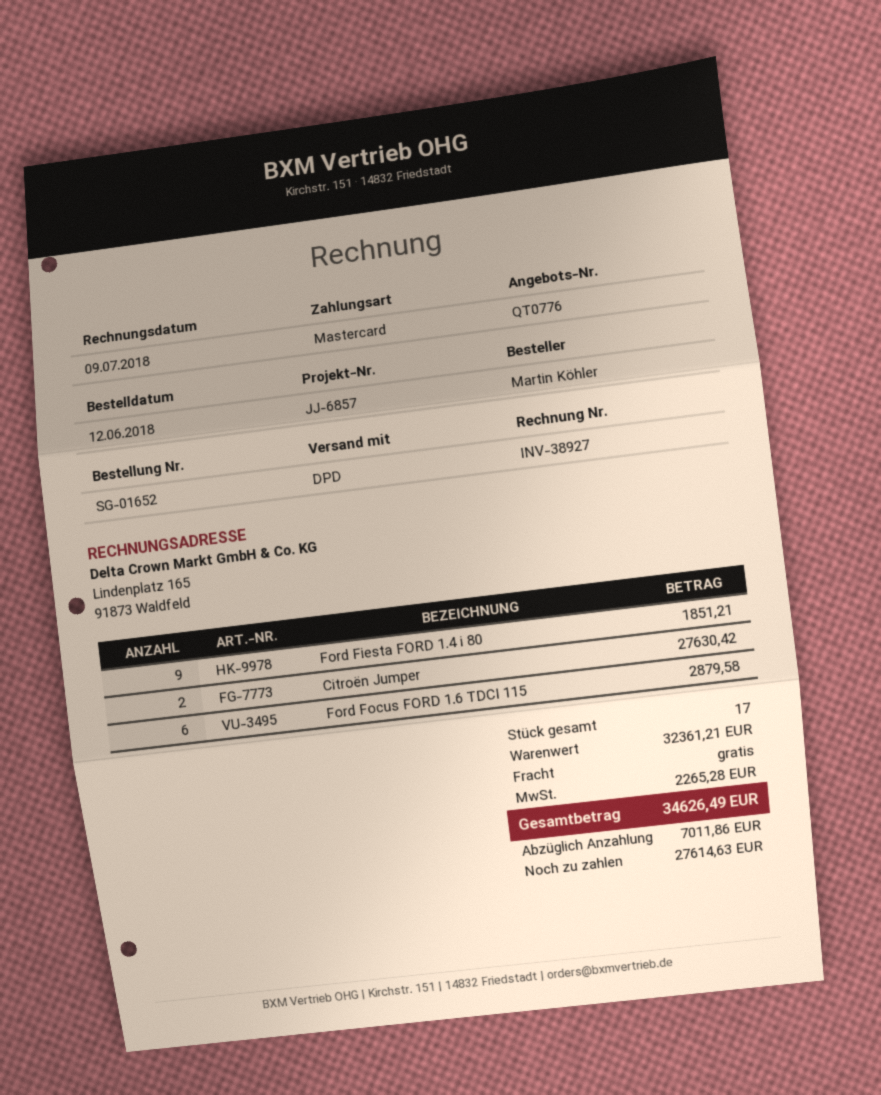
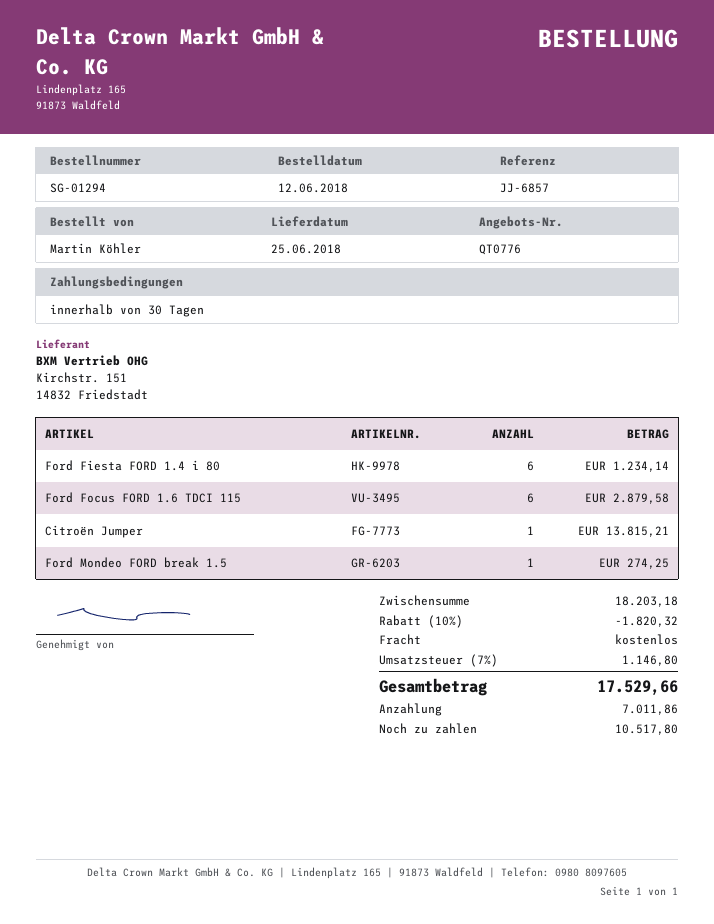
order number: SG-01652 -> SG-01294
Ford Fiesta FORD 1.4 i 80: 9 for 1851.21 -> 6 for 1234.14
Citroën Jumper: 2 for 27630.42 -> 1 for 13815.21
Ford Mondeo FORD break 1.5: none -> 1 for 274.25
subtotal: 32361.21 -> 18203.18
discount: none -> 10% = 1820.32
tax: 2265.28 -> 1146.80
total: 34626.49 -> 17529.66
balance: 27614.63 -> 10517.80

